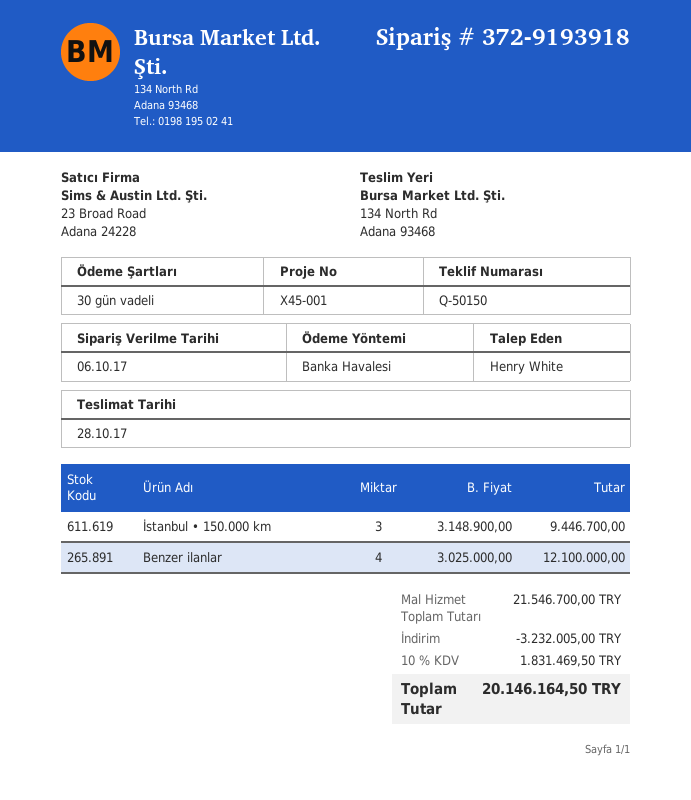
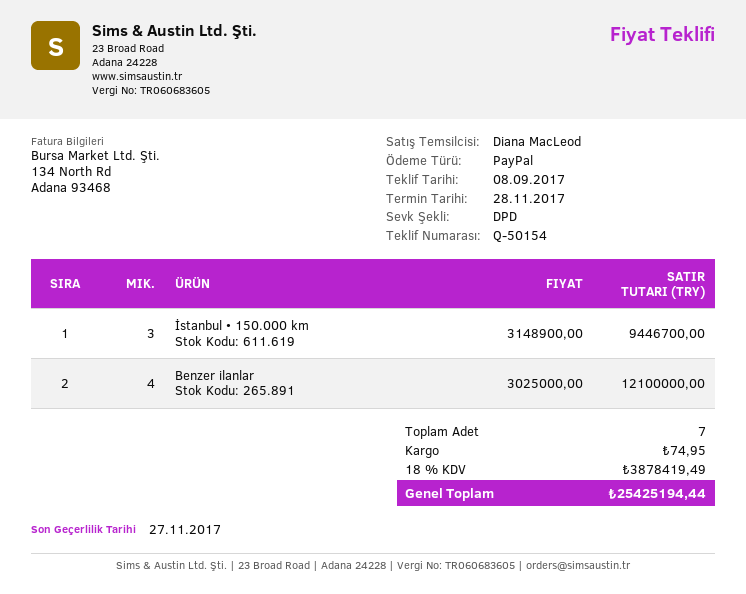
quote number: Q-50150 -> Q-50154
delivery date: 2017-10-28 -> 2017-11-28
payment method: bank transfer -> PayPal
discount: 3232005.00 -> none
shipping: none -> 74.95
tax: 10% = 1831469.50 -> 18% = 3878419.49
total: 20146164.50 -> 25425194.44

